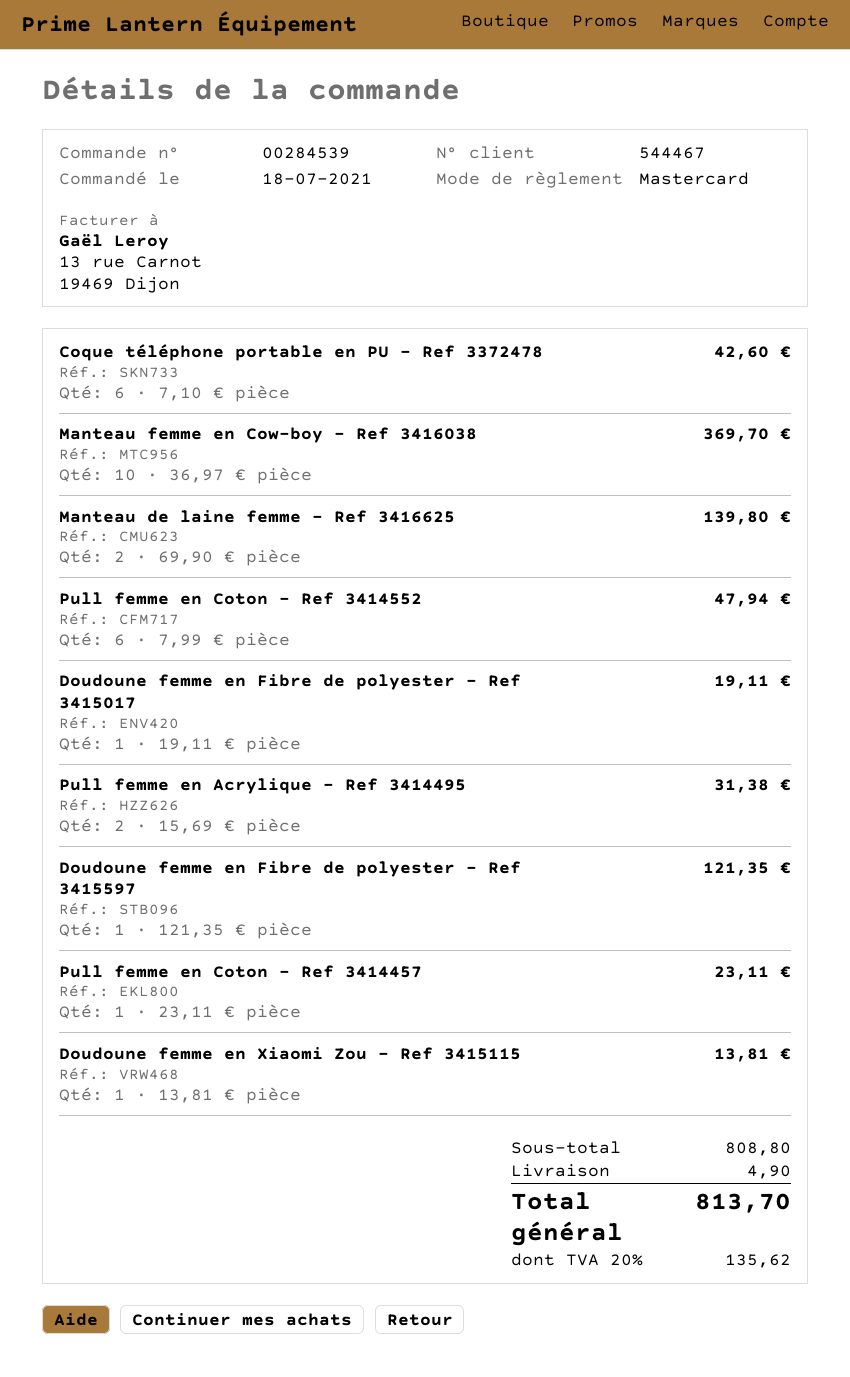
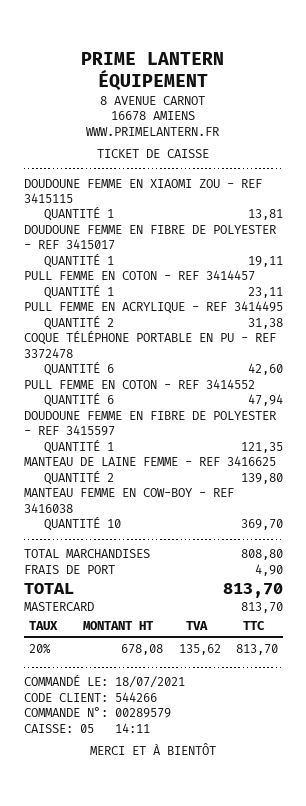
order number: 00284539 -> 00289579
customer number: 544467 -> 544266

